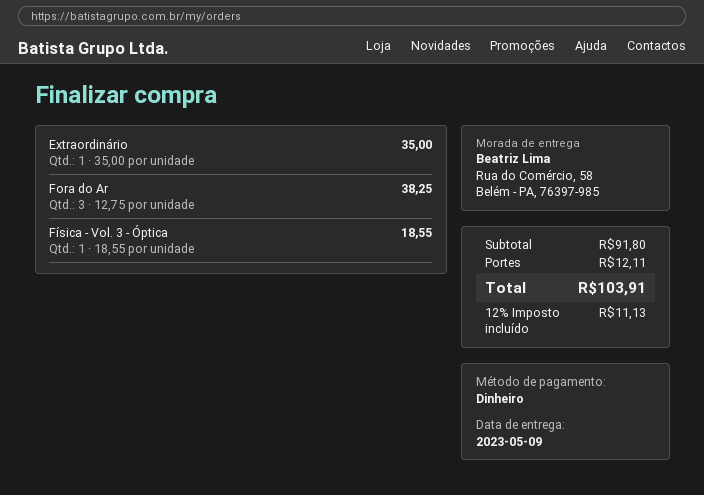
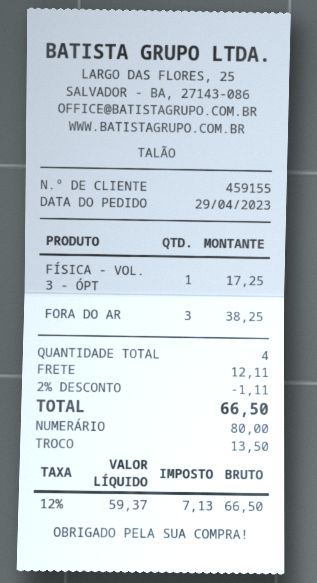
Extraordinário: 1 for 35.00 -> none
Física - Vol. 3 - Óptica: 1 for 18.55 -> 1 for 17.25
discount: none -> 2% = 1.11
tax: 12% = 11.13 -> 12% = 7.13
total: 103.91 -> 66.50

